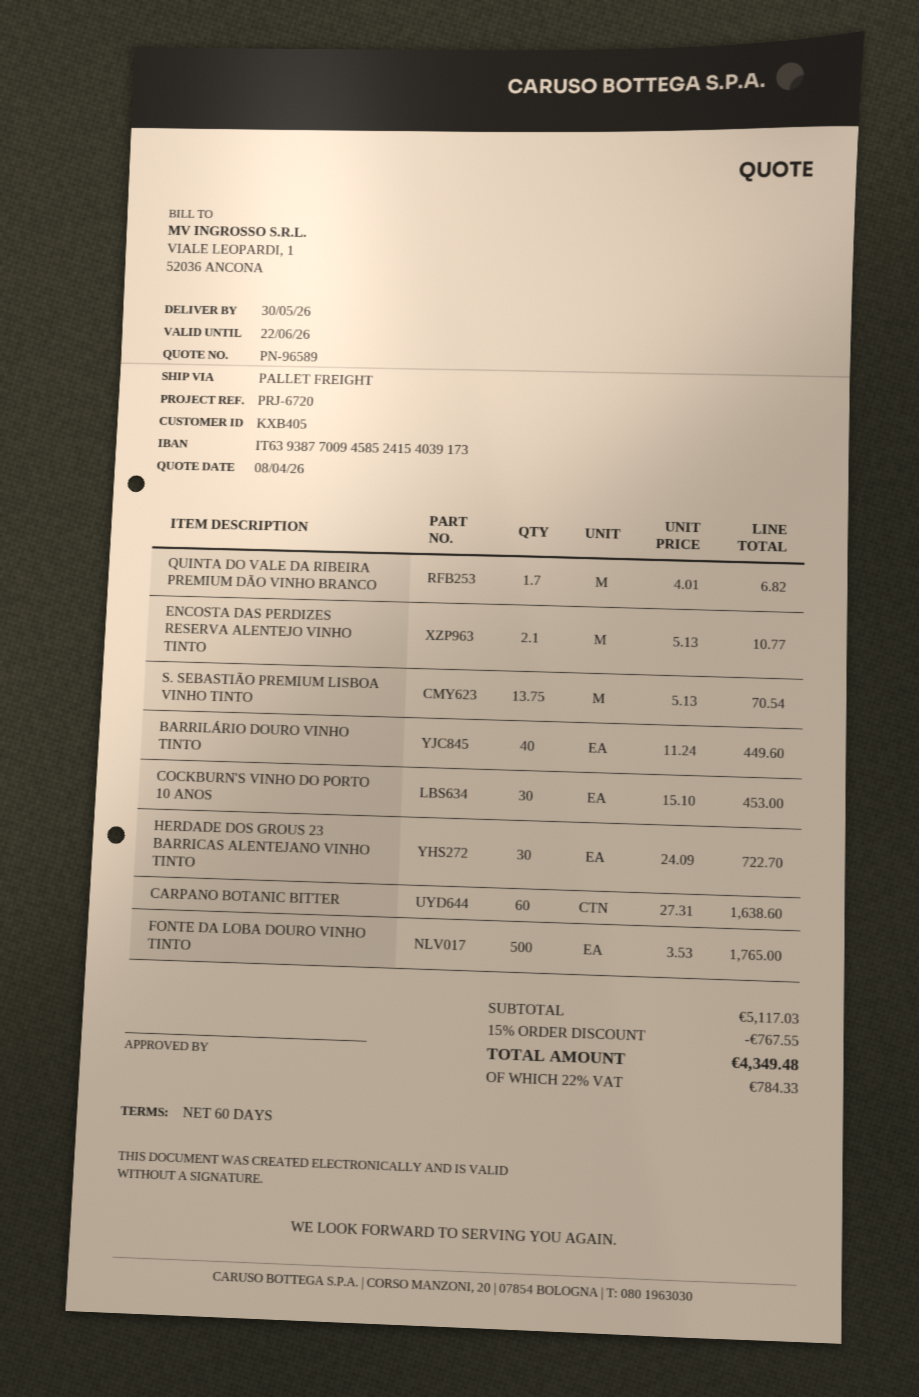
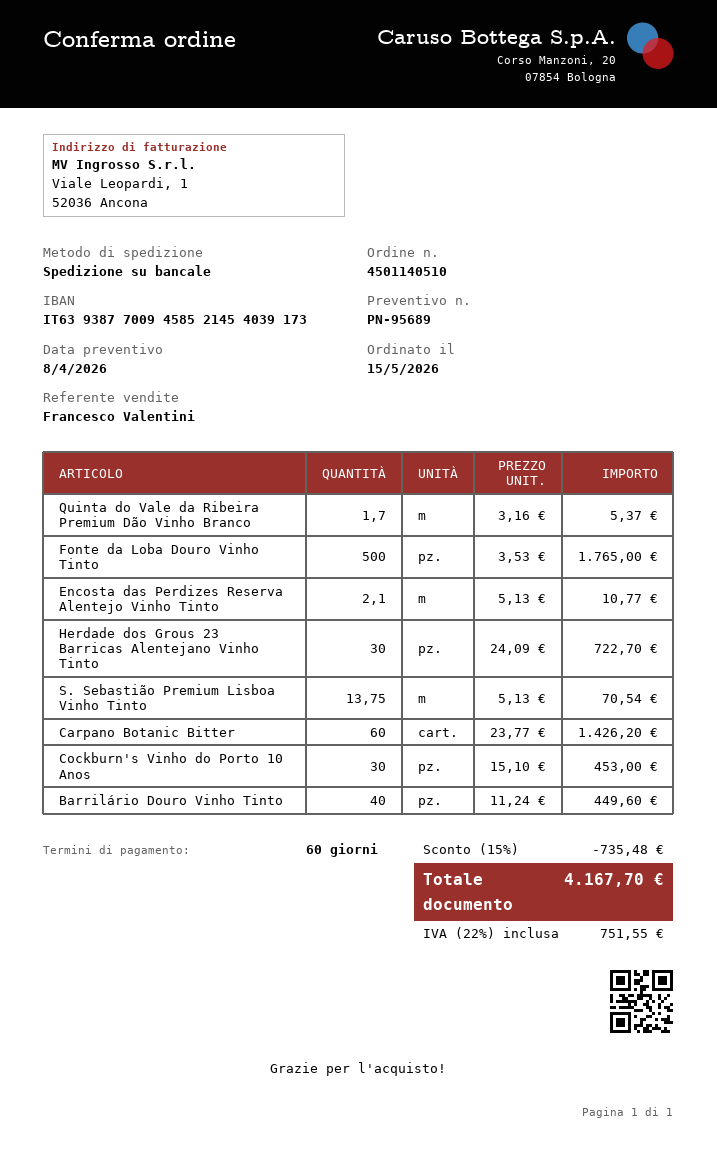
quote number: PN-96589 -> PN-95689
bank account: IT6393877009458524154039173 -> IT6393877009458521454039173
QUINTA DO VALE DA RIBEIRA PREMIUM DÃO VINHO BRANCO: 1.7 x 4.01 = 6.82 -> 1.7 x 3.16 = 5.37
CARPANO BOTANIC BITTER: 60 x 27.31 = 1638.60 -> 60 x 23.77 = 1426.20
discount: 15% = 767.55 -> 15% = 735.48
tax: 22% = 784.33 -> 22% = 751.55
total: 4349.48 -> 4167.70

